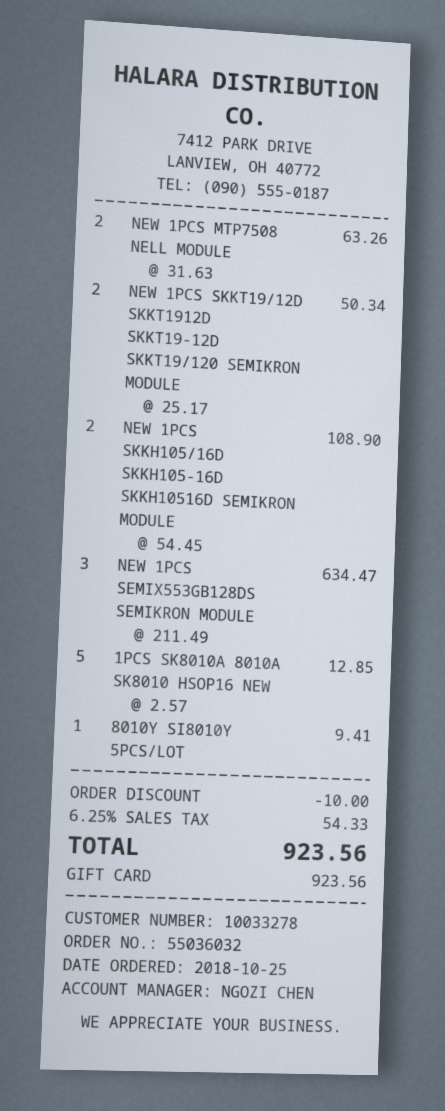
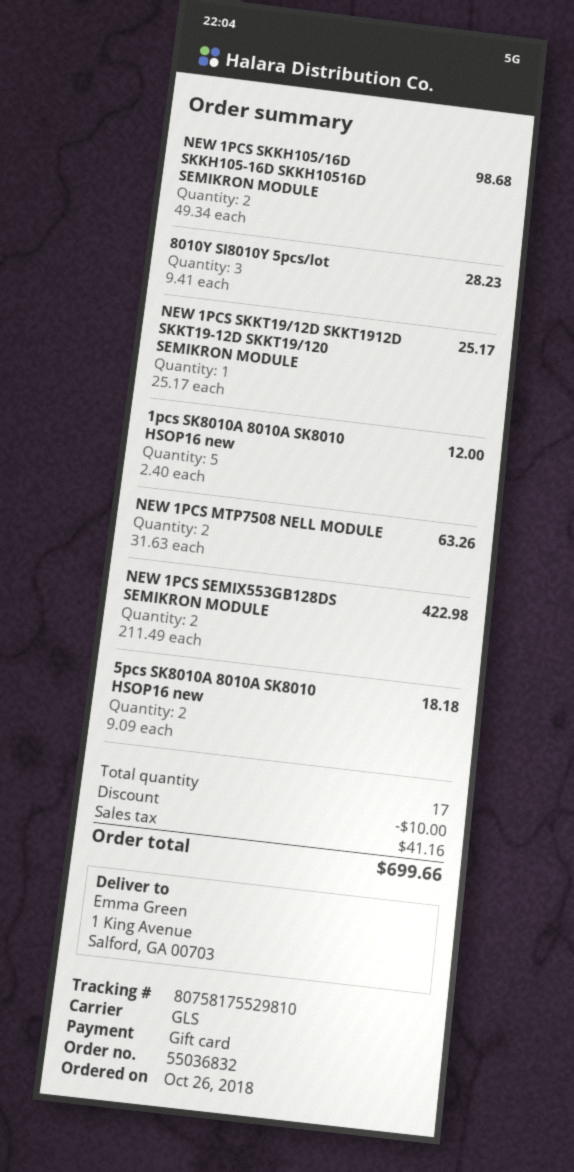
order number: 55036032 -> 55036832
order date: 2018-10-25 -> 2018-10-26
NEW 1PCS SKKT19/12D SKKT1912D SKKT19-12D SKKT19/120 SEMIKRON MODULE: 2 x 25.17 = 50.34 -> 1 x 25.17 = 25.17
NEW 1PCS SKKH105/16D SKKH105-16D SKKH10516D SEMIKRON MODULE: 2 x 54.45 = 108.90 -> 2 x 49.34 = 98.68
NEW 1PCS SEMIX553GB128DS SEMIKRON MODULE: 3 x 211.49 = 634.47 -> 2 x 211.49 = 422.98
1PCS SK8010A 8010A SK8010 HSOP16 NEW: 5 x 2.57 = 12.85 -> 5 x 2.40 = 12.00
8010Y SI8010Y 5PCS/LOT: 1 x 9.41 = 9.41 -> 3 x 9.41 = 28.23
5pcs SK8010A 8010A SK8010 HSOP16 new: none -> 2 x 9.09 = 18.18
tax: 54.33 -> 41.16
total: 923.56 -> 699.66

